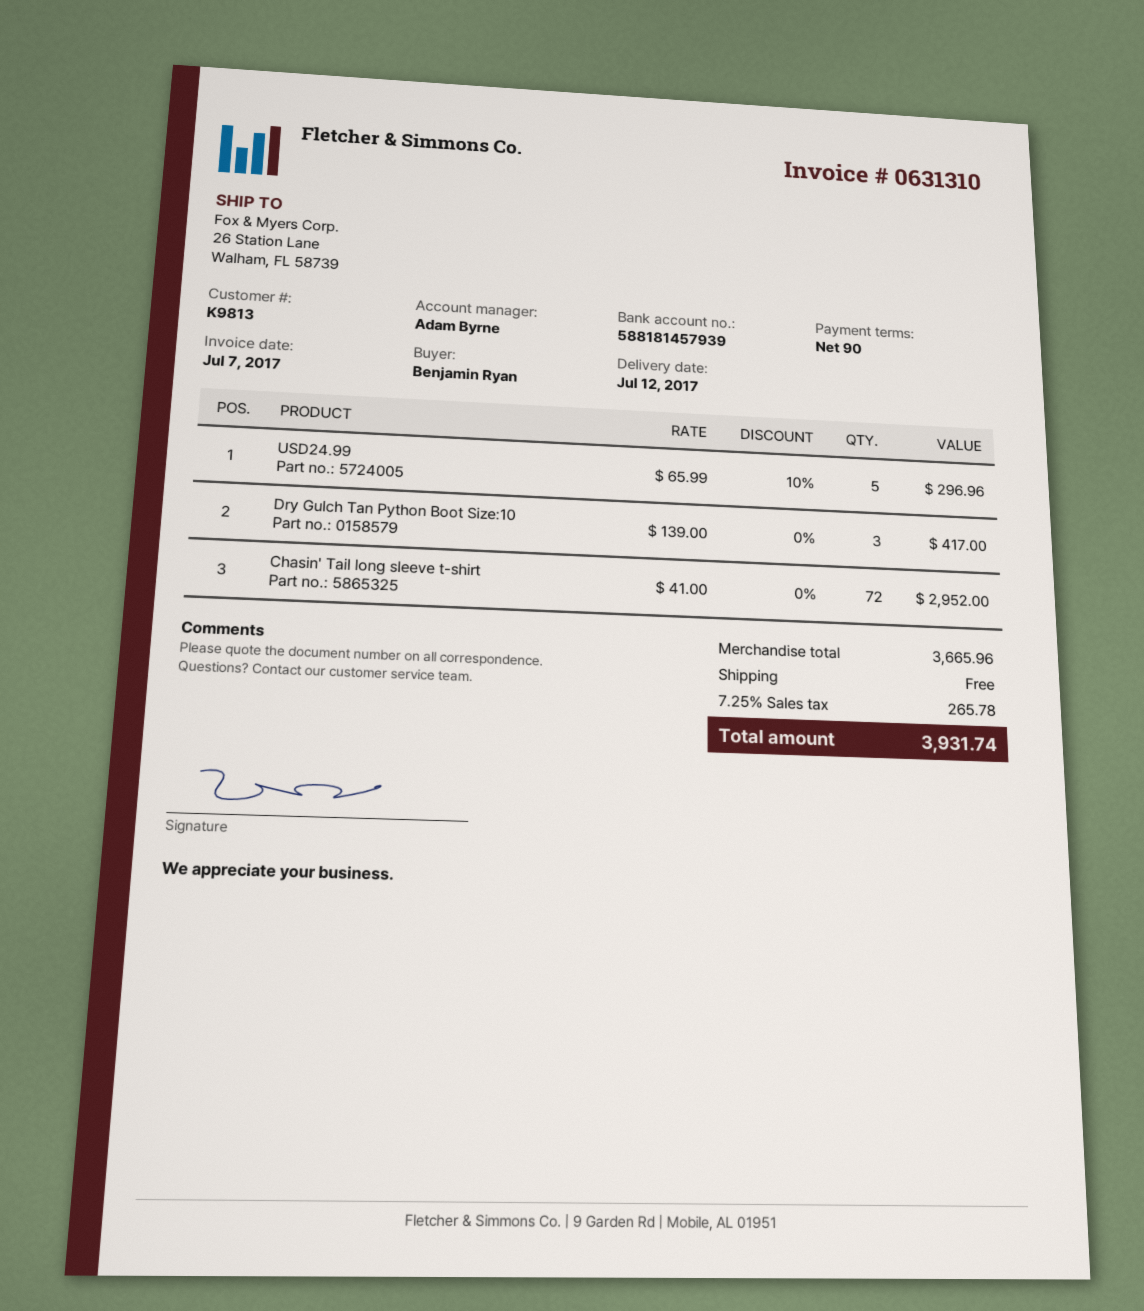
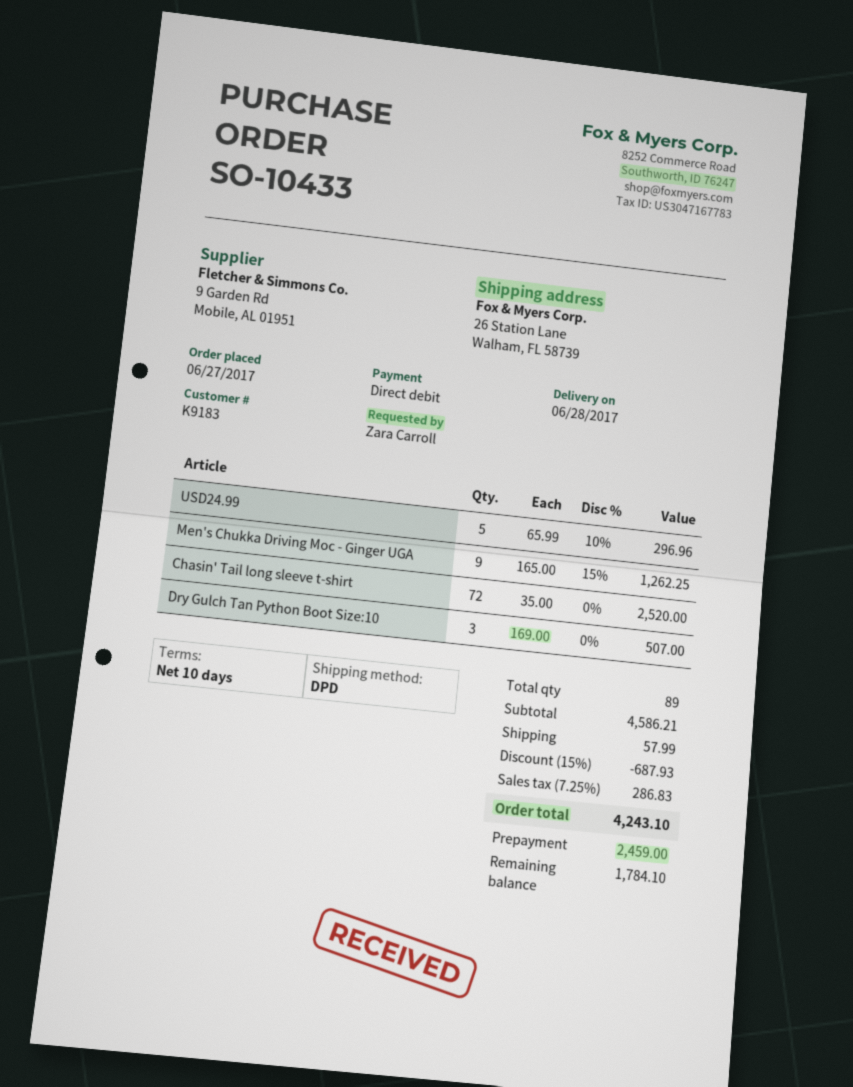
delivery date: 2017-07-12 -> 2017-06-28
payment terms: 90 days -> 10 days
customer number: K9813 -> K9183
ordered by: Benjamin Ryan -> Zara Carroll
Dry Gulch Tan Python Boot Size:10: 3 x 139.00 = 417.00 -> 3 x 169.00 = 507.00
Chasin' Tail long sleeve t-shirt: 72 x 41.00 = 2952.00 -> 72 x 35.00 = 2520.00
Men's Chukka Driving Moc - Ginger UGA: none -> 9 x 165.00 - 15% = 1262.25
subtotal: 3665.96 -> 4586.21
discount: none -> 15% = 687.93
shipping: 0.00 -> 57.99
tax: 7.25% = 265.78 -> 7.25% = 286.83
total: 3931.74 -> 4243.10

